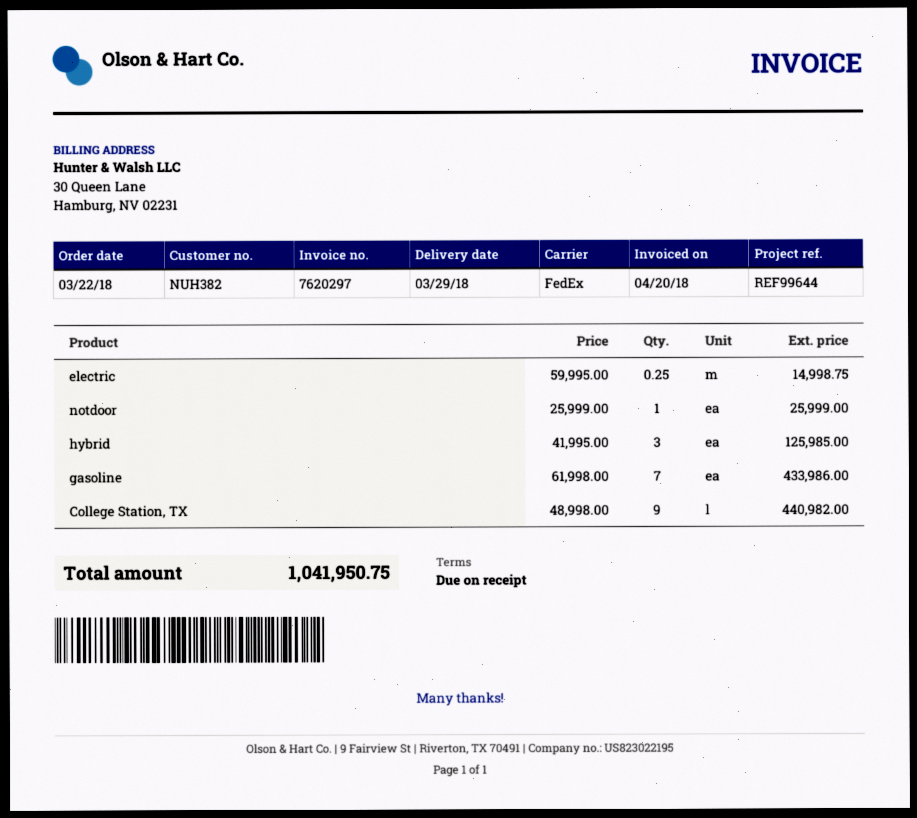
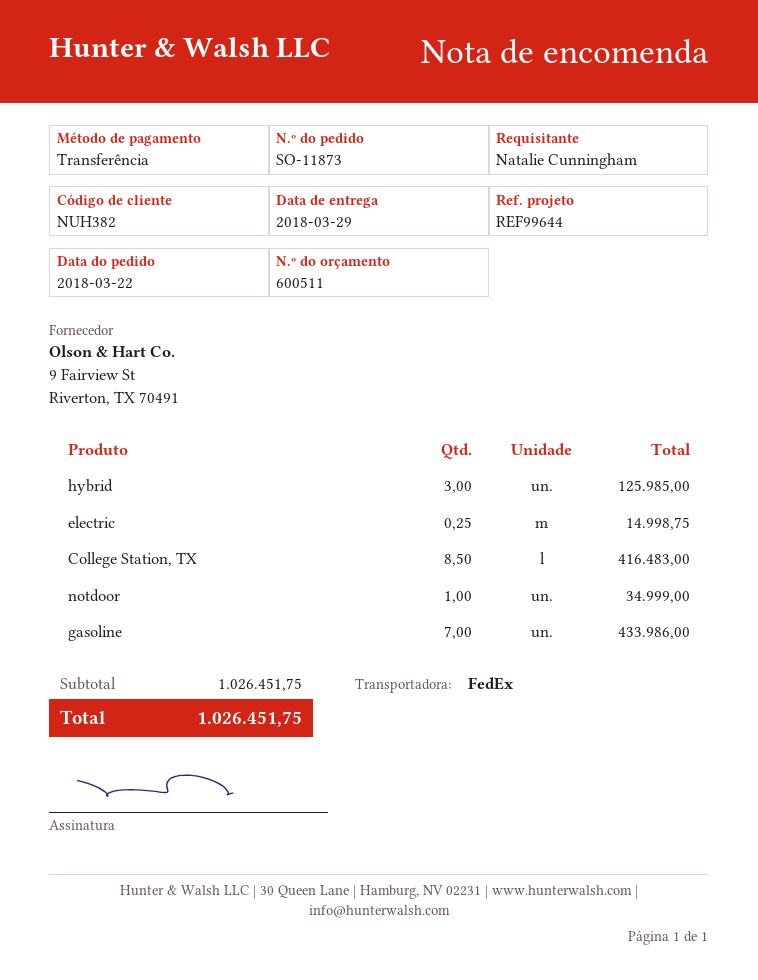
notdoor: 1 for 25999.00 -> 1 for 34999.00
College Station, TX: 9 for 440982.00 -> 8.5 for 416483.00
total: 1041950.75 -> 1026451.75

